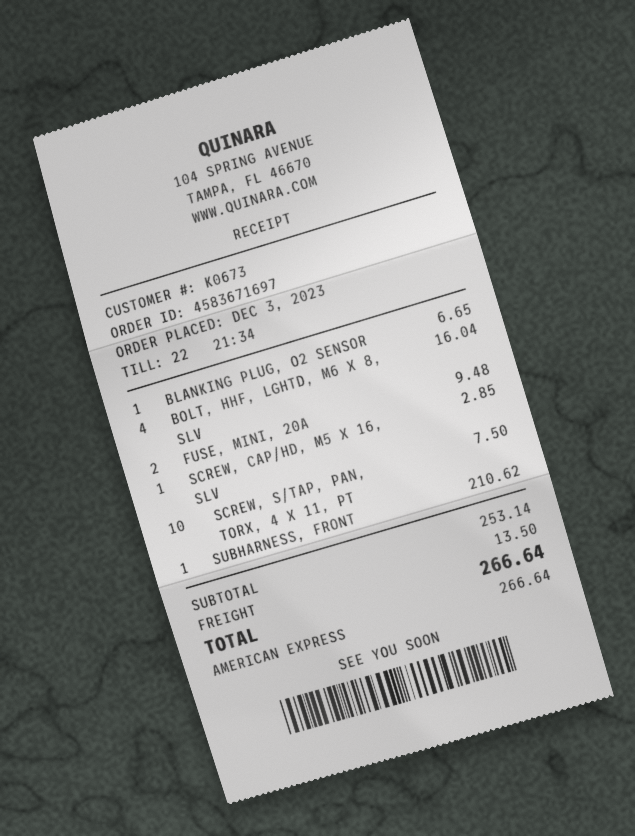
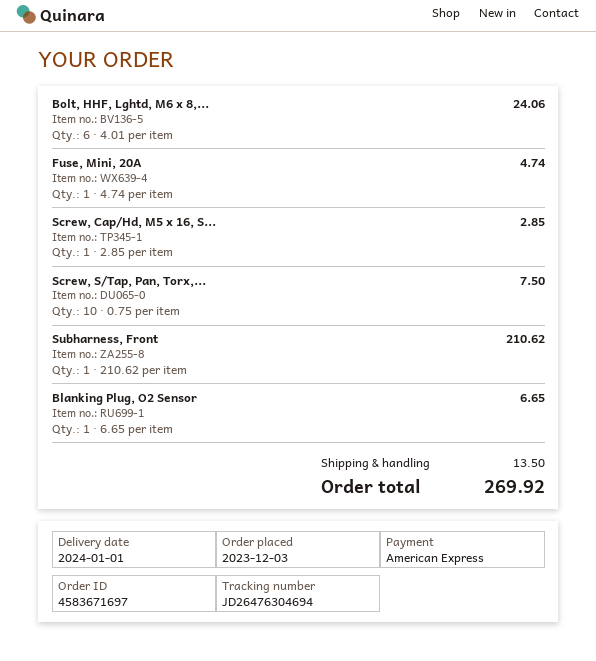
BOLT, HHF, LGHTD, M6 X 8, SLV: 4 for 16.04 -> 6 for 24.06
FUSE, MINI, 20A: 2 for 9.48 -> 1 for 4.74
total: 266.64 -> 269.92

